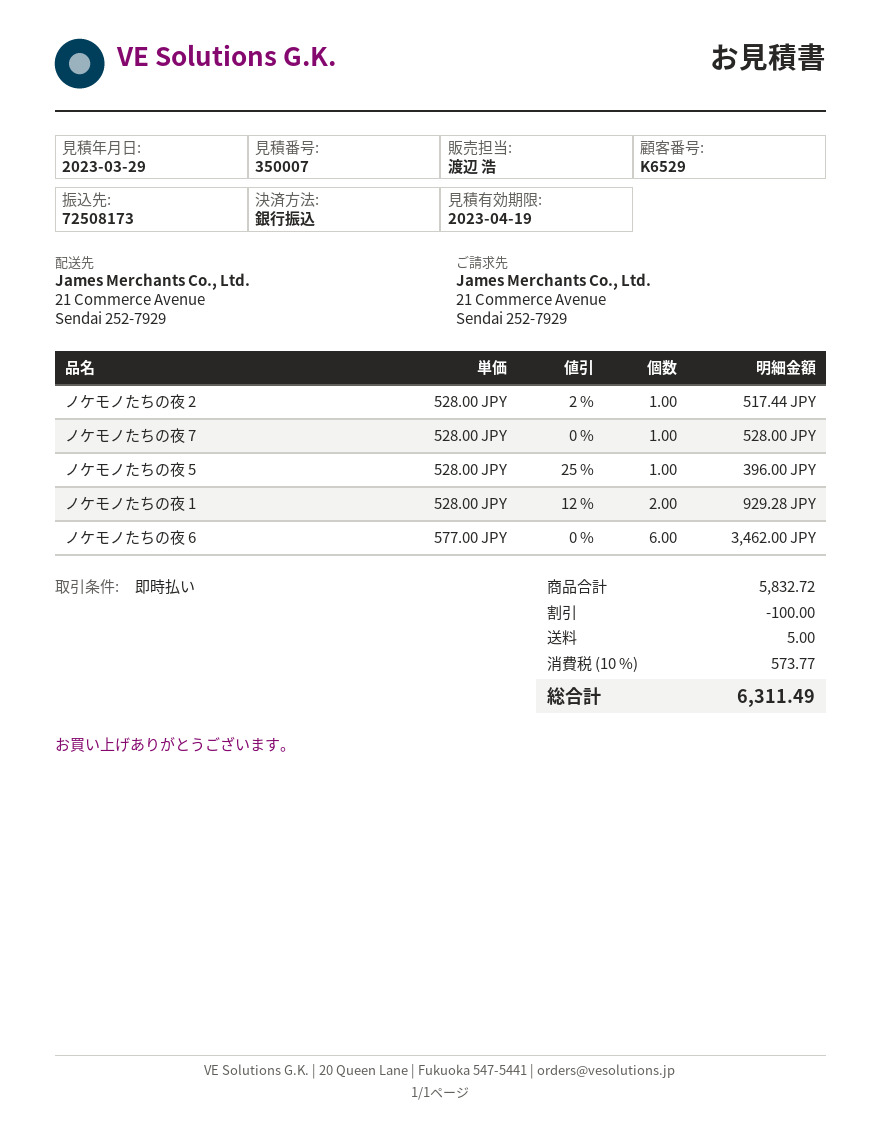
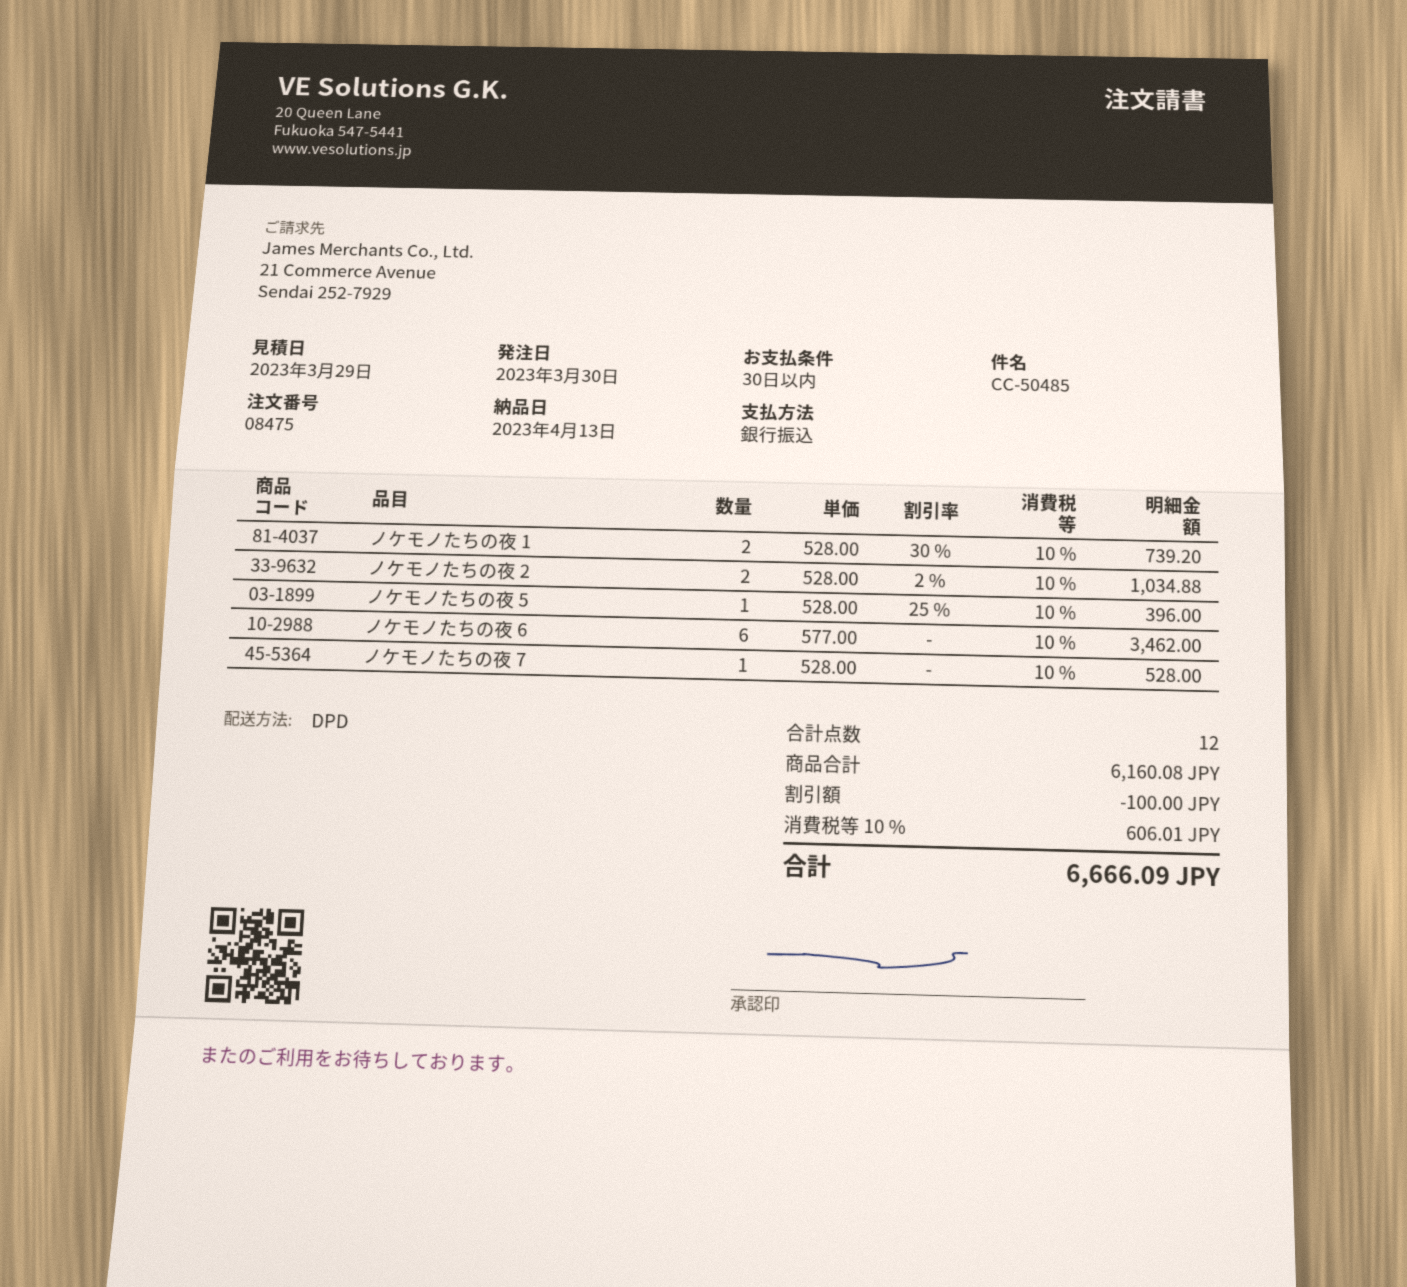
payment terms: on receipt -> 30 days
ノケモノたちの夜 2: 1 x 528.00 - 2% = 517.44 -> 2 x 528.00 - 2% = 1034.88
ノケモノたちの夜 1: 2 x 528.00 - 12% = 929.28 -> 2 x 528.00 - 30% = 739.20
subtotal: 5832.72 -> 6160.08
shipping: 5.00 -> none
tax: 10% = 573.77 -> 10% = 606.01
total: 6311.49 -> 6666.09

